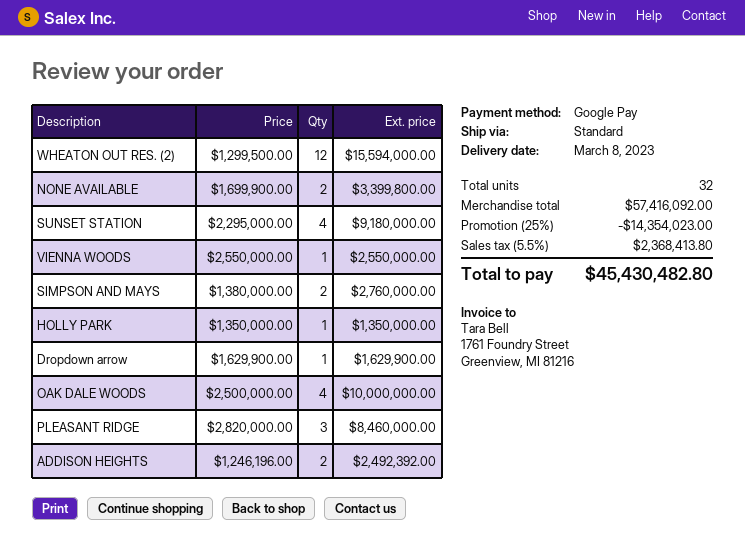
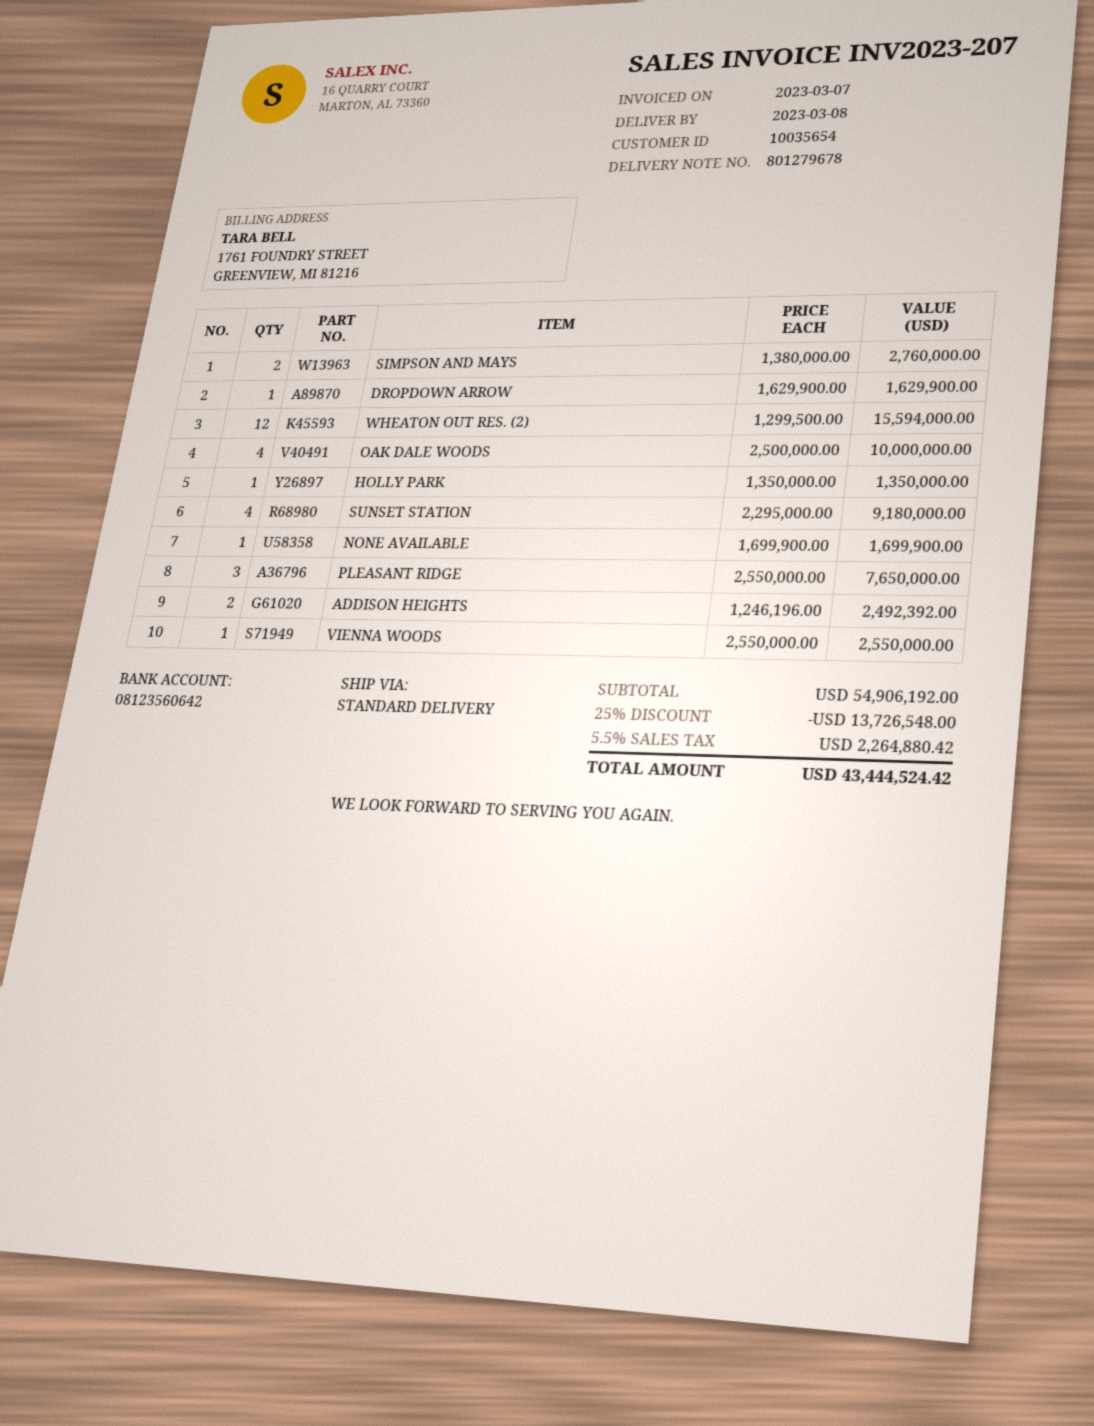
NONE AVAILABLE: 2 x 1699900.00 = 3399800.00 -> 1 x 1699900.00 = 1699900.00
PLEASANT RIDGE: 3 x 2820000.00 = 8460000.00 -> 3 x 2550000.00 = 7650000.00
subtotal: 57416092.00 -> 54906192.00
discount: 25% = 14354023.00 -> 25% = 13726548.00
tax: 5.5% = 2368413.80 -> 5.5% = 2264880.42
total: 45430482.80 -> 43444524.42

